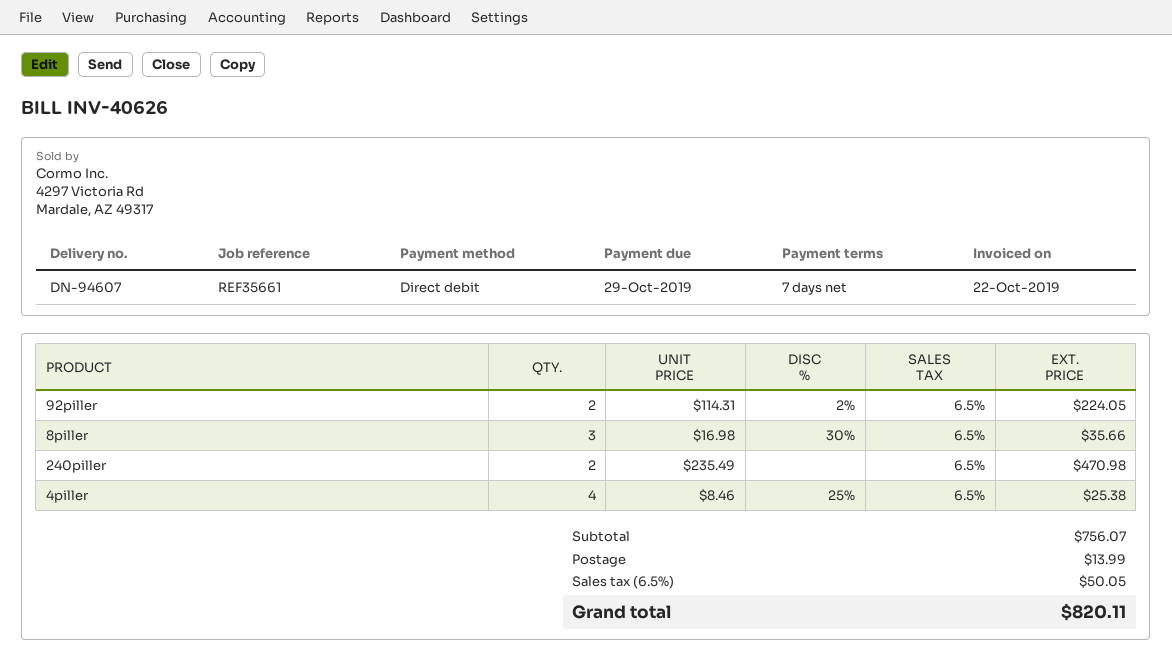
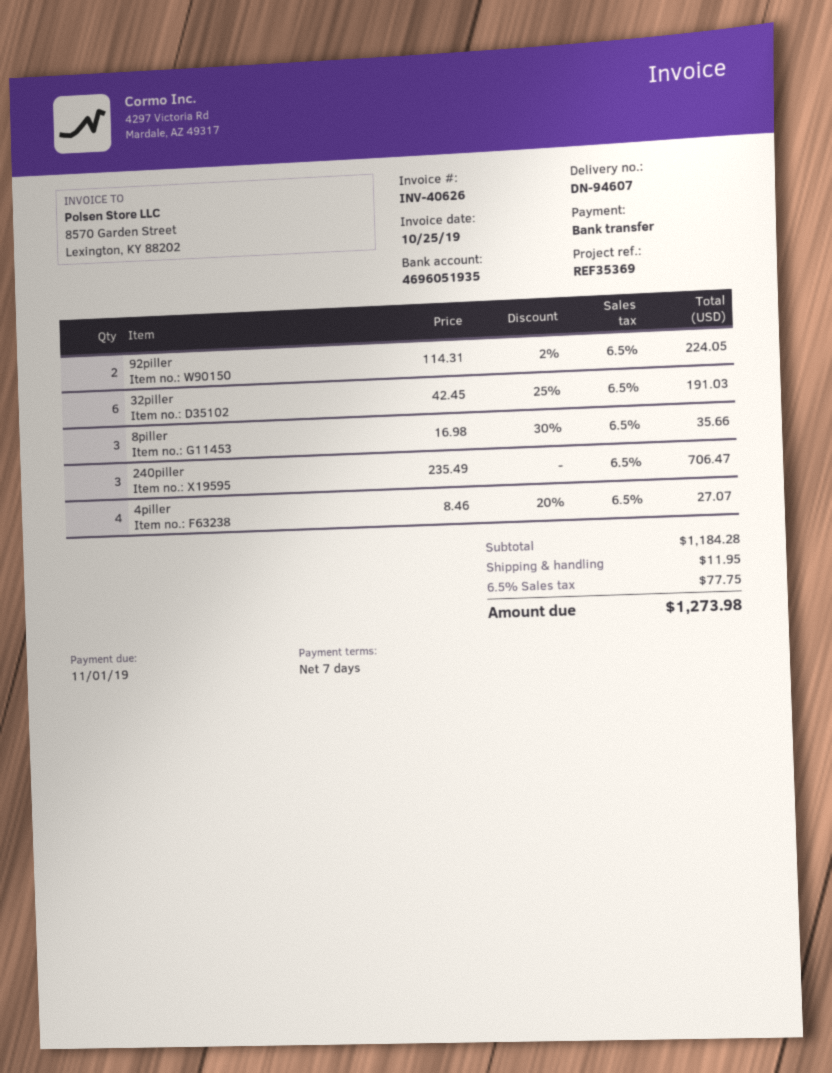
invoice date: 2019-10-22 -> 2019-10-25
due date: 2019-10-29 -> 2019-11-01
reference: REF35661 -> REF35369
payment method: direct debit -> bank transfer
240piller: 2 x 235.49 = 470.98 -> 3 x 235.49 = 706.47
4piller: 4 x 8.46 - 25% = 25.38 -> 4 x 8.46 - 20% = 27.07
32piller: none -> 6 x 42.45 - 25% = 191.03
subtotal: 756.07 -> 1184.28
shipping: 13.99 -> 11.95
tax: 6.5% = 50.05 -> 6.5% = 77.75
total: 820.11 -> 1273.98

